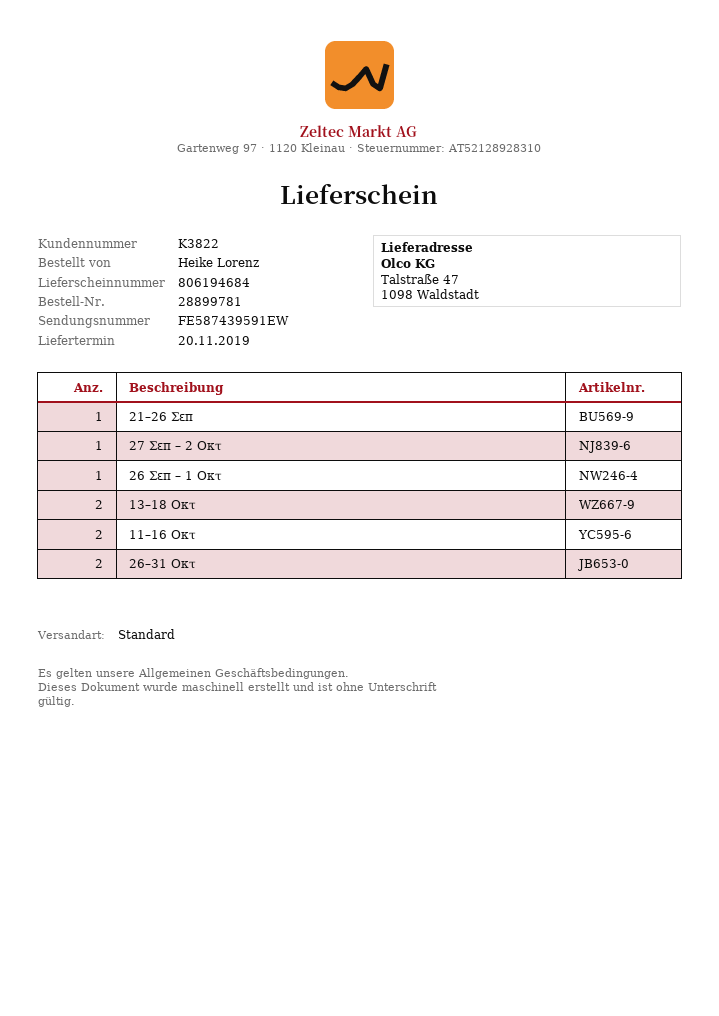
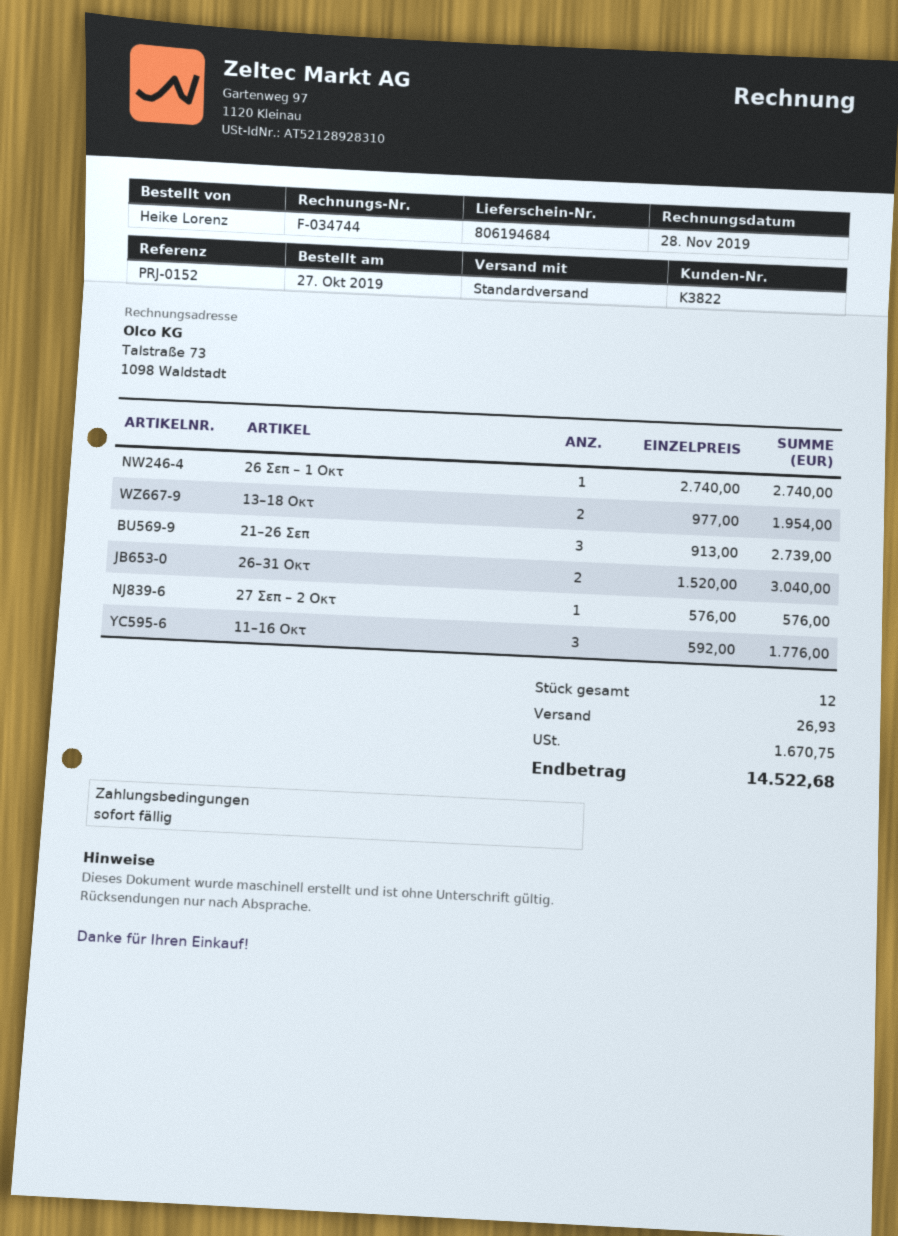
21–26 Σεπ: 1 -> 3
11–16 Οκτ: 2 -> 3

